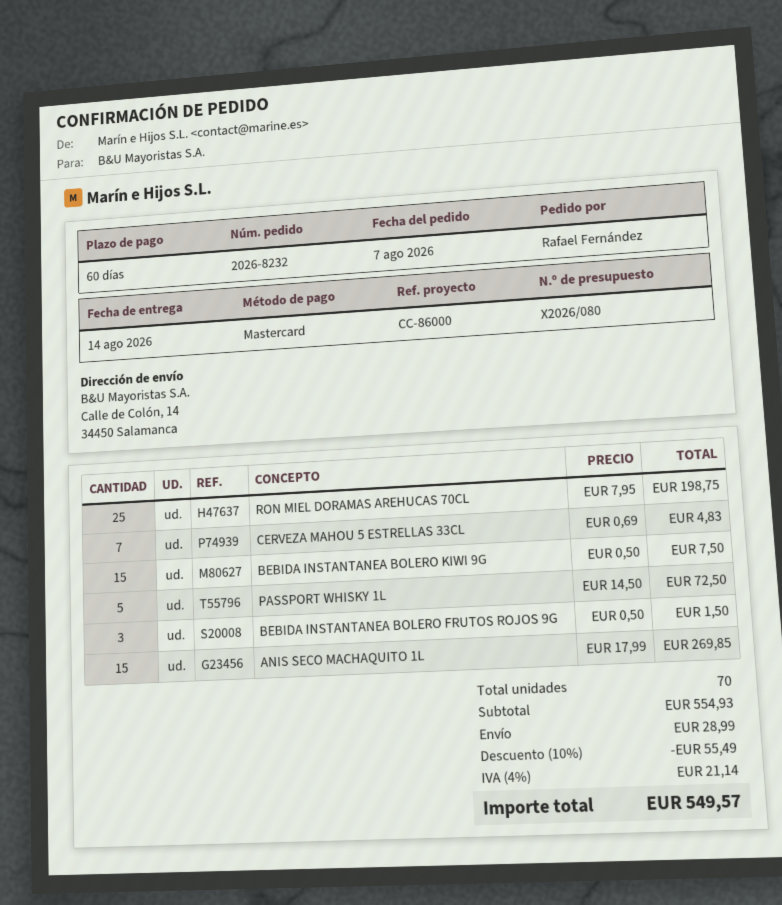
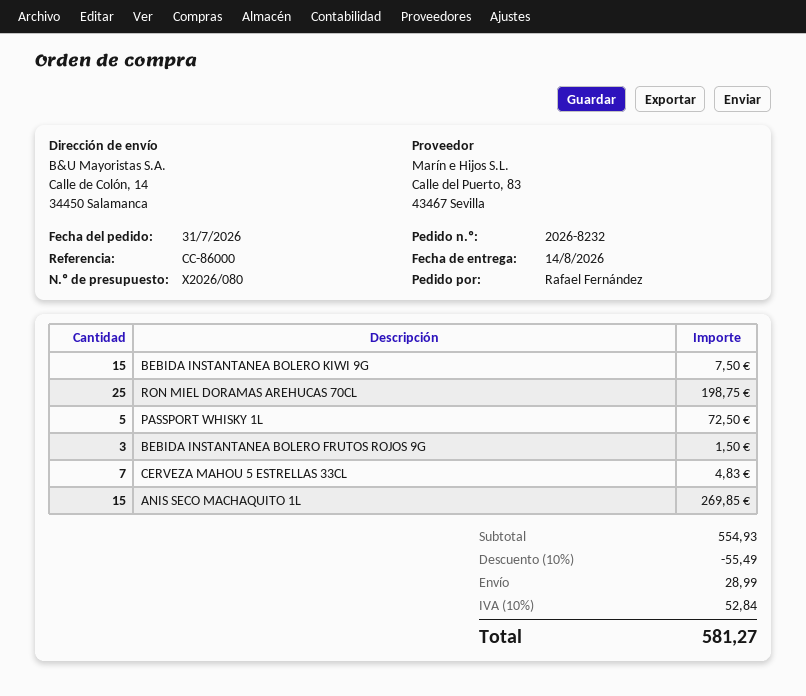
order date: 2026-08-07 -> 2026-07-31
tax: 4% = 21.14 -> 10% = 52.84
total: 549.57 -> 581.27

